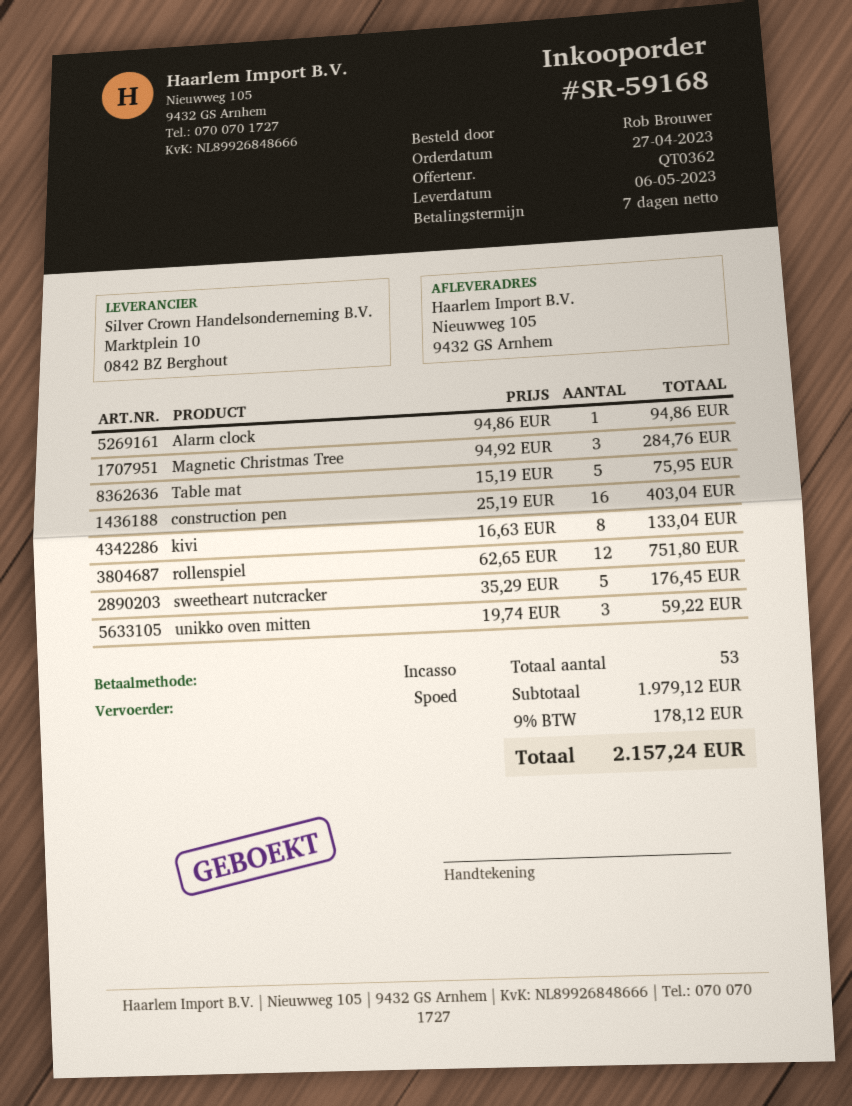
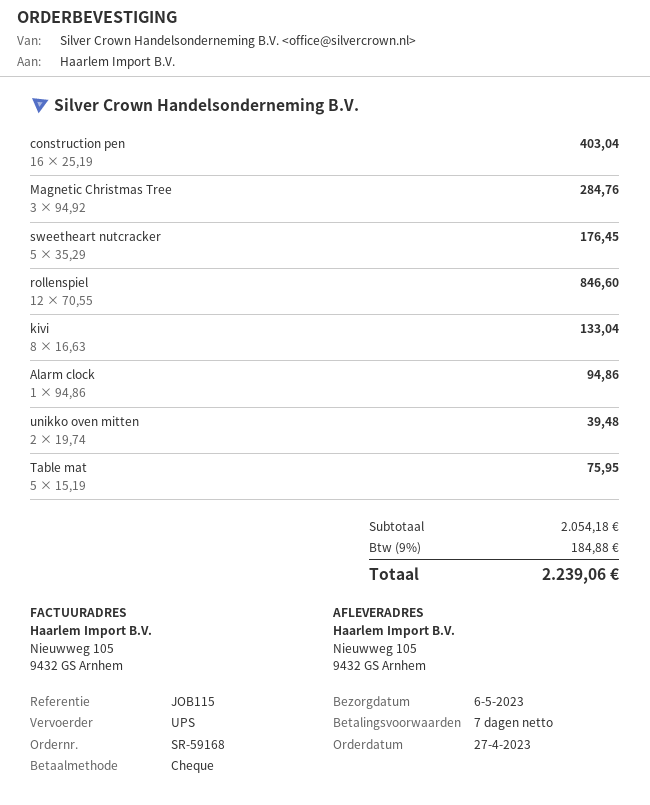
payment method: direct debit -> cheque
shipping method: express -> UPS
rollenspiel: 12 x 62.65 = 751.80 -> 12 x 70.55 = 846.60
unikko oven mitten: 3 x 19.74 = 59.22 -> 2 x 19.74 = 39.48
subtotal: 1979.12 -> 2054.18
tax: 9% = 178.12 -> 9% = 184.88
total: 2157.24 -> 2239.06

